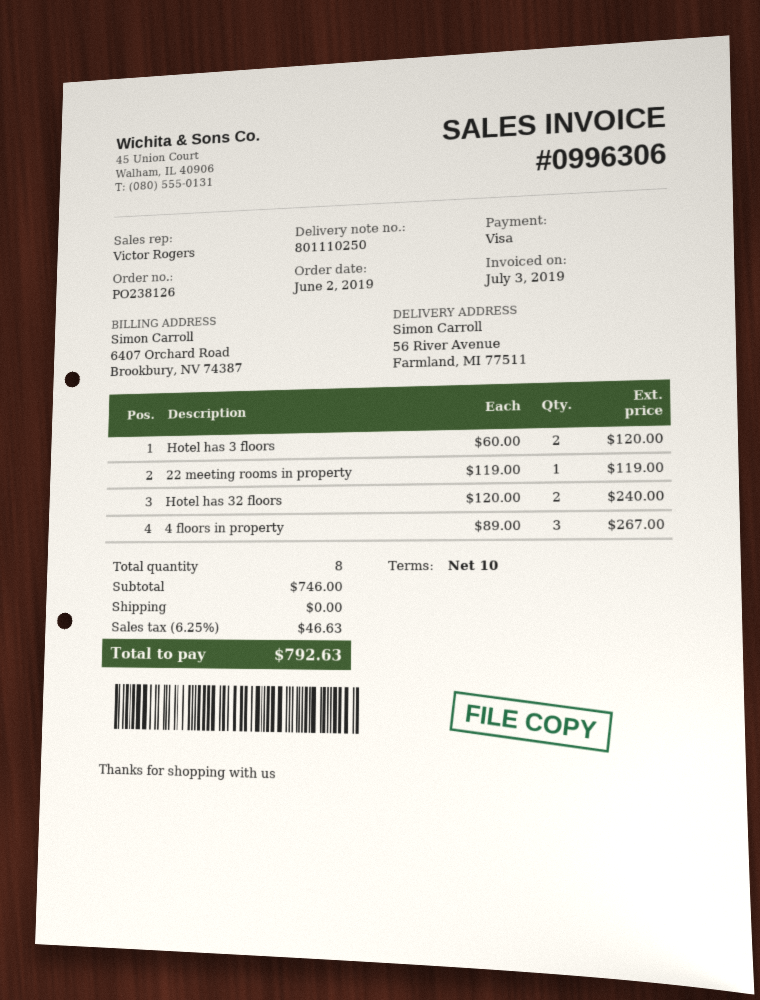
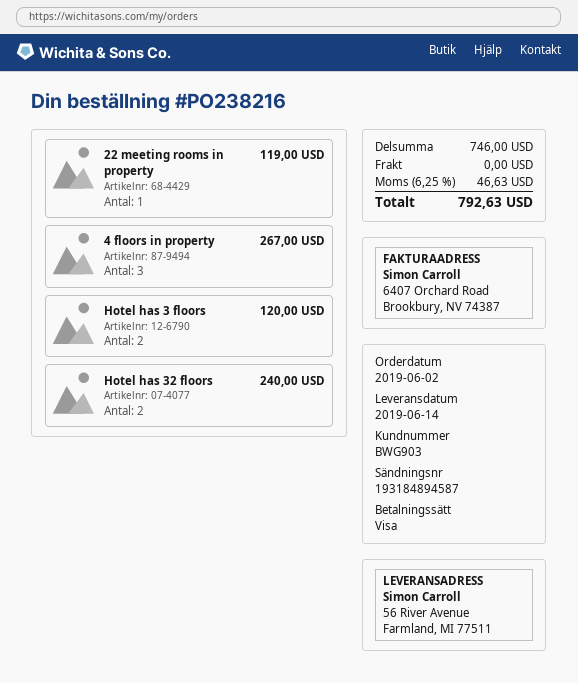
order number: PO238126 -> PO238216

